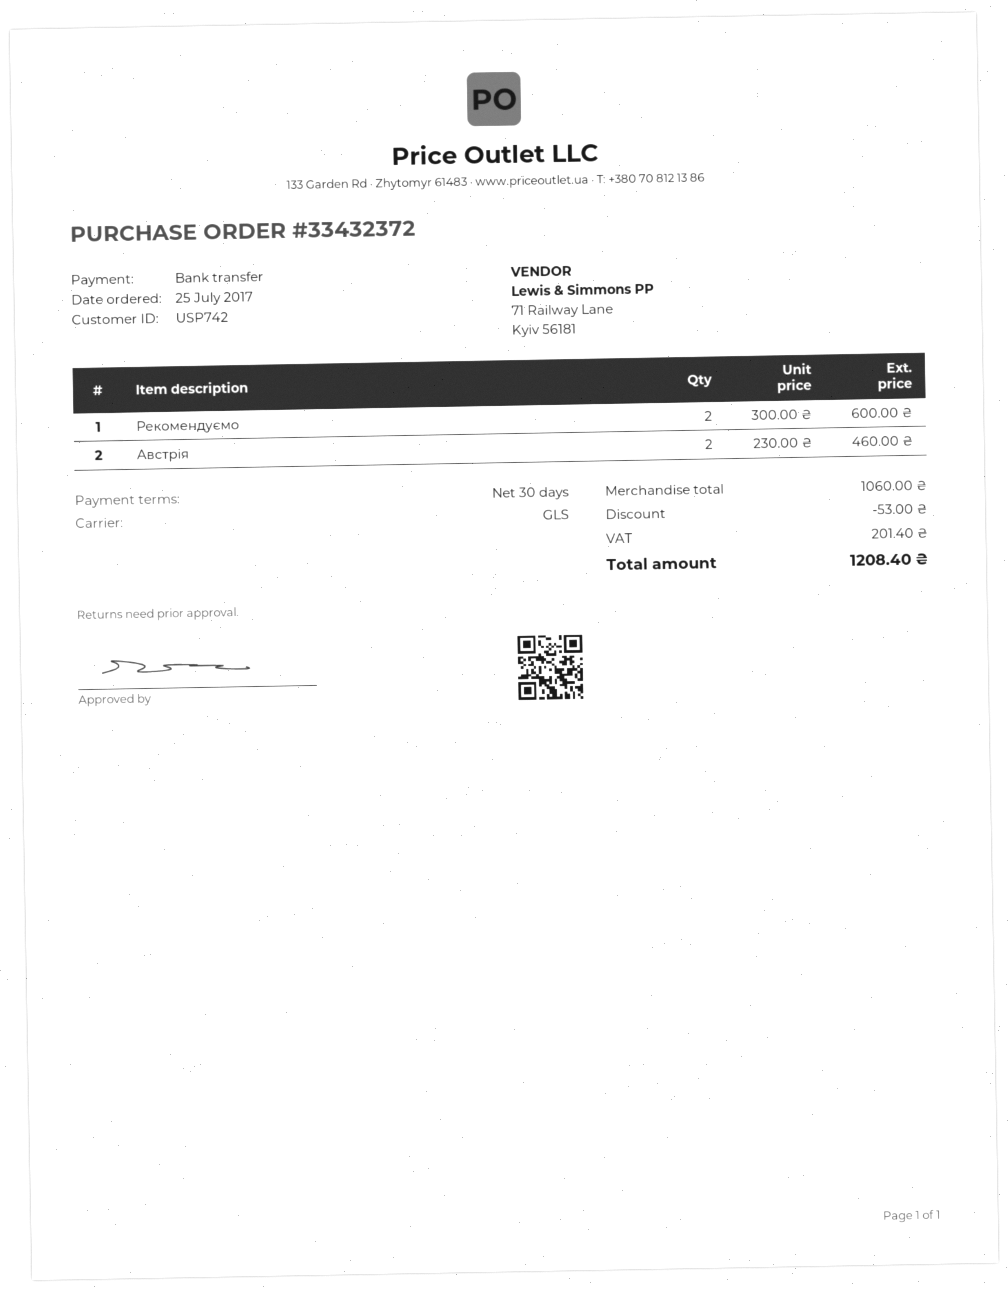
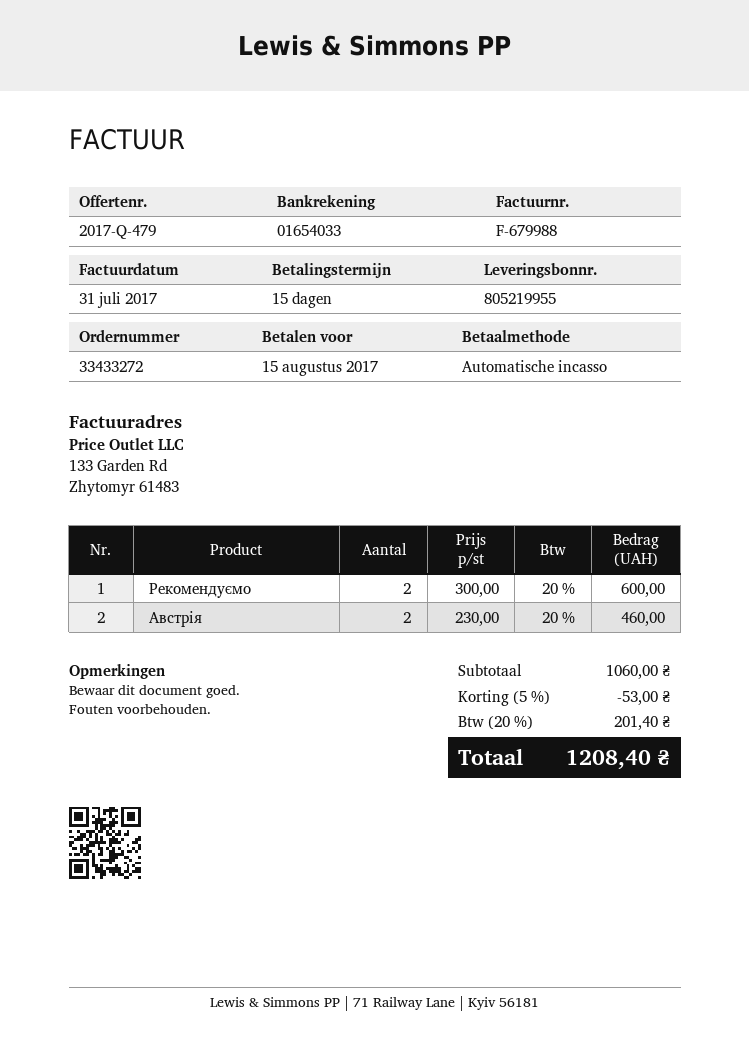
order number: 33432372 -> 33433272
payment terms: 30 days -> 15 days
payment method: bank transfer -> direct debit

